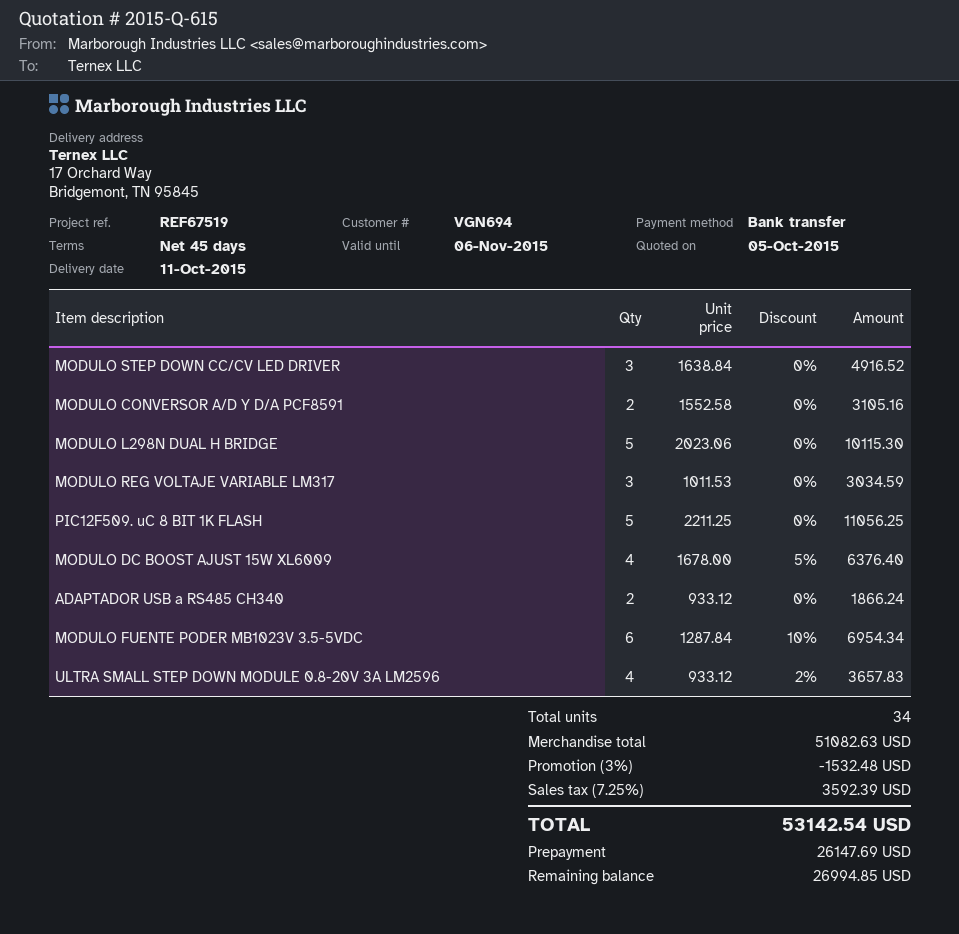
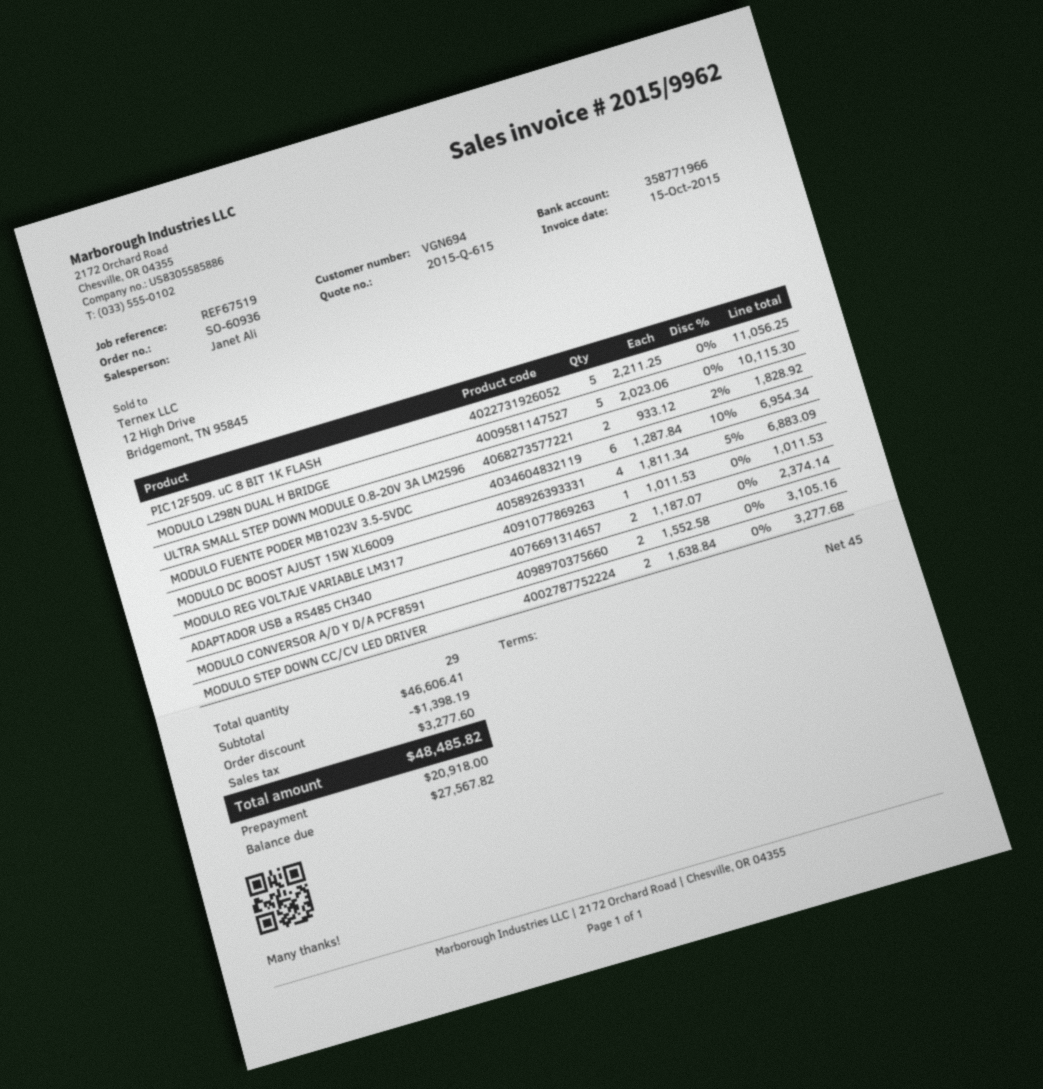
MODULO STEP DOWN CC/CV LED DRIVER: 3 x 1638.84 = 4916.52 -> 2 x 1638.84 = 3277.68
MODULO REG VOLTAJE VARIABLE LM317: 3 x 1011.53 = 3034.59 -> 1 x 1011.53 = 1011.53
MODULO DC BOOST AJUST 15W XL6009: 4 x 1678.00 - 5% = 6376.40 -> 4 x 1811.34 - 5% = 6883.09
ADAPTADOR USB a RS485 CH340: 2 x 933.12 = 1866.24 -> 2 x 1187.07 = 2374.14
ULTRA SMALL STEP DOWN MODULE 0.8-20V 3A LM2596: 4 x 933.12 - 2% = 3657.83 -> 2 x 933.12 - 2% = 1828.92
total quantity: 34 -> 29
subtotal: 51082.63 -> 46606.41
discount: 1532.48 -> 1398.19
tax: 3592.39 -> 3277.60
total: 53142.54 -> 48485.82
deposit: 26147.69 -> 20918.00
balance: 26994.85 -> 27567.82

